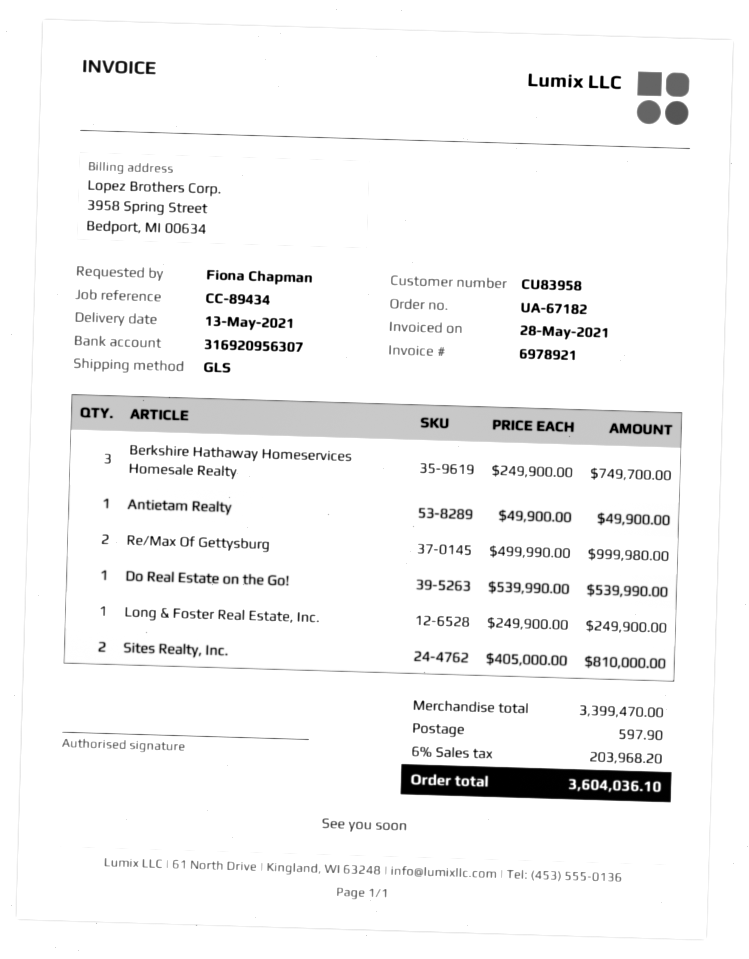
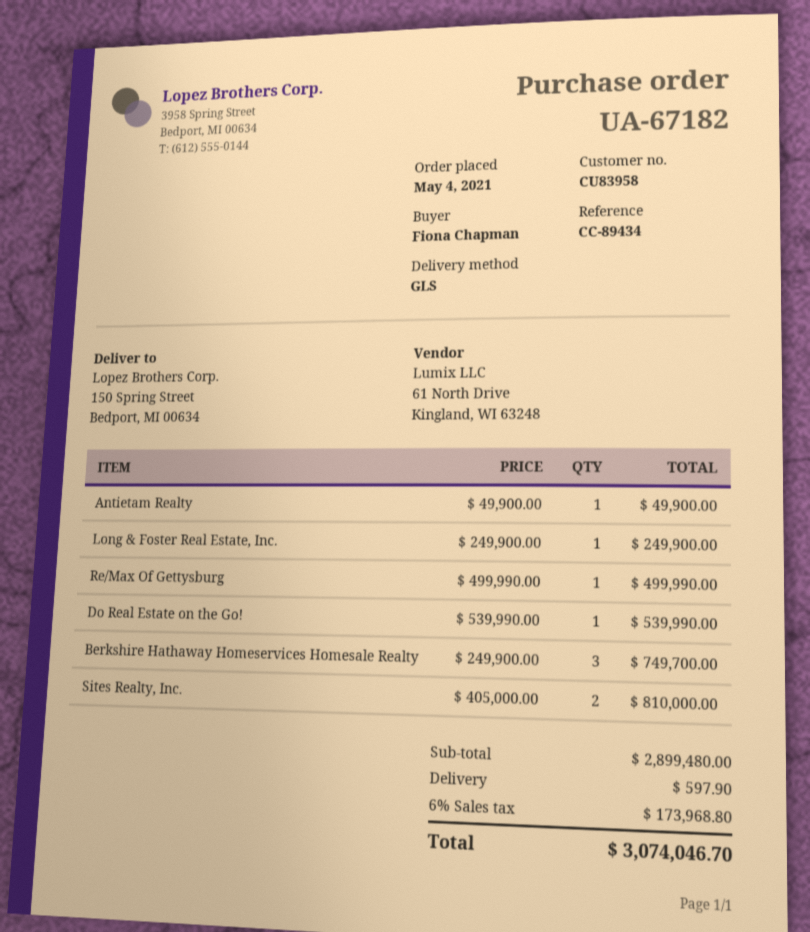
Re/Max Of Gettysburg: 2 x 499990.00 = 999980.00 -> 1 x 499990.00 = 499990.00
subtotal: 3399470.00 -> 2899480.00
tax: 6% = 203968.20 -> 6% = 173968.80
total: 3604036.10 -> 3074046.70

